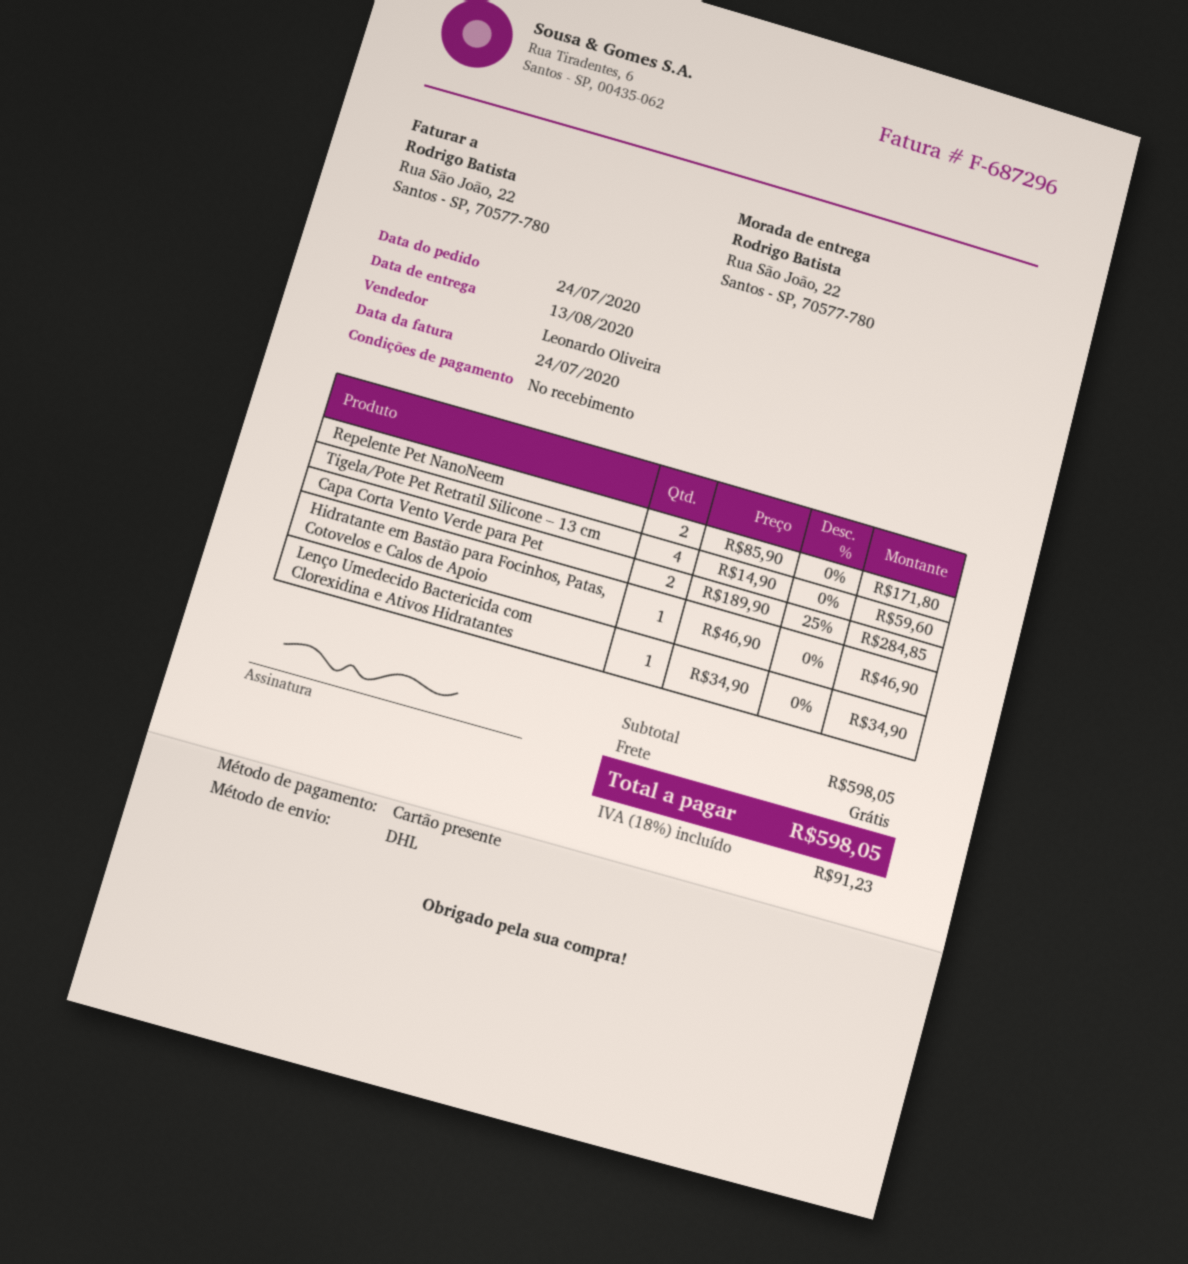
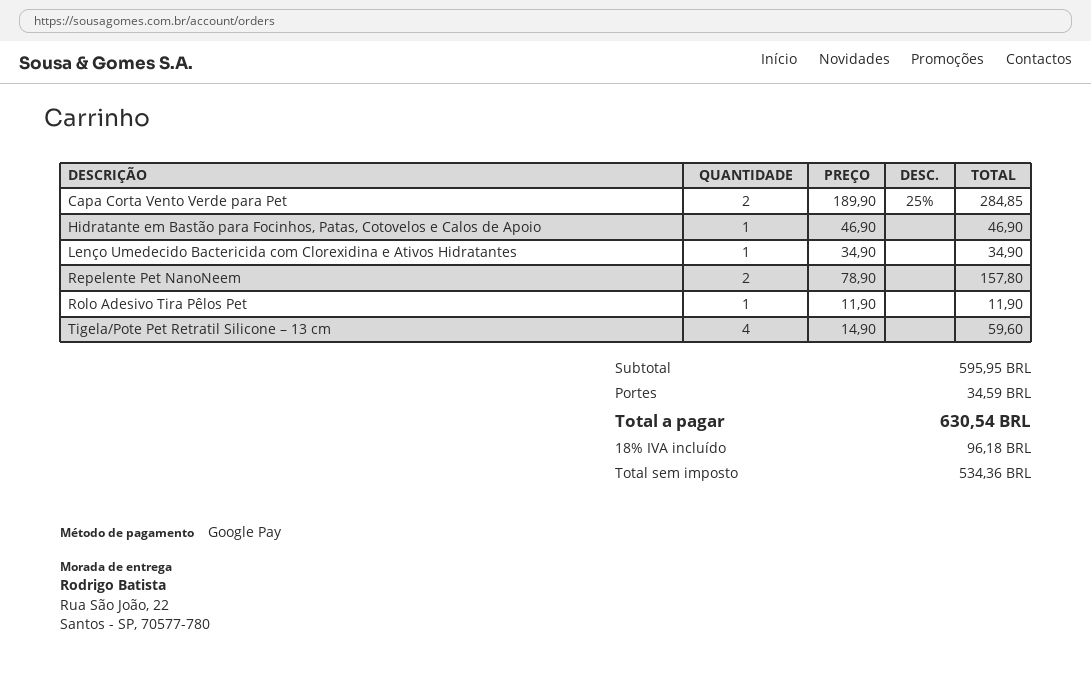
payment method: gift card -> Google Pay
Repelente Pet NanoNeem: 2 x 85.90 = 171.80 -> 2 x 78.90 = 157.80
Rolo Adesivo Tira Pêlos Pet: none -> 1 x 11.90 = 11.90
subtotal: 598.05 -> 595.95
shipping: 0.00 -> 34.59
tax: 18% = 91.23 -> 18% = 96.18
total: 598.05 -> 630.54

